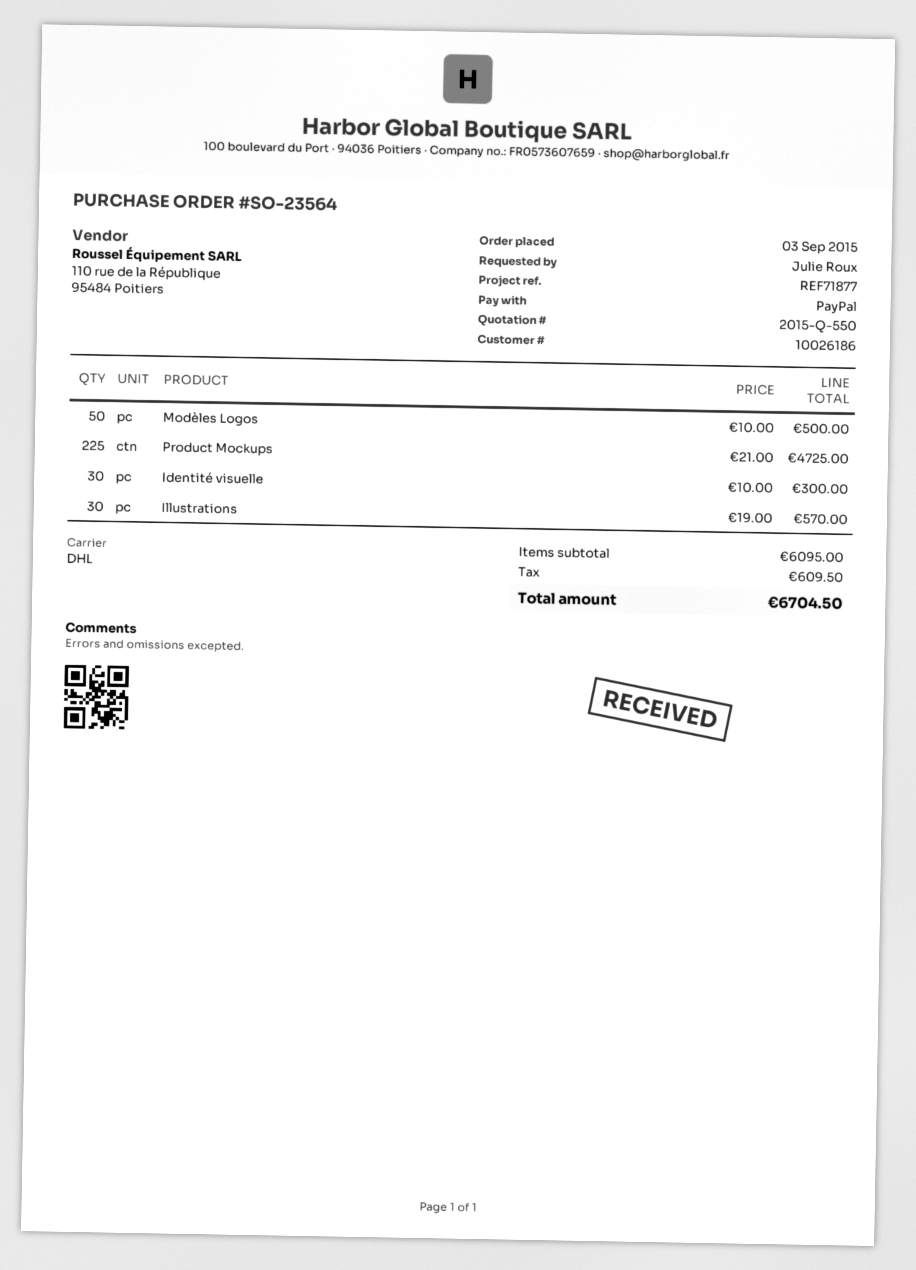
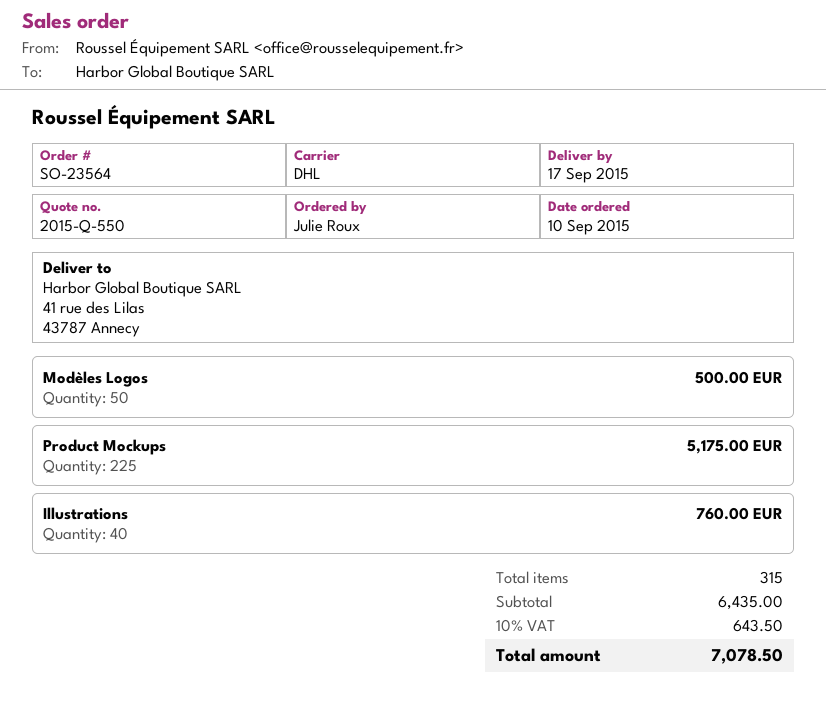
order date: 2015-09-03 -> 2015-09-10
Product Mockups: 225 for 4725.00 -> 225 for 5175.00
Identité visuelle: 30 for 300.00 -> none
Illustrations: 30 for 570.00 -> 40 for 760.00
subtotal: 6095.00 -> 6435.00
tax: 609.50 -> 643.50
total: 6704.50 -> 7078.50

